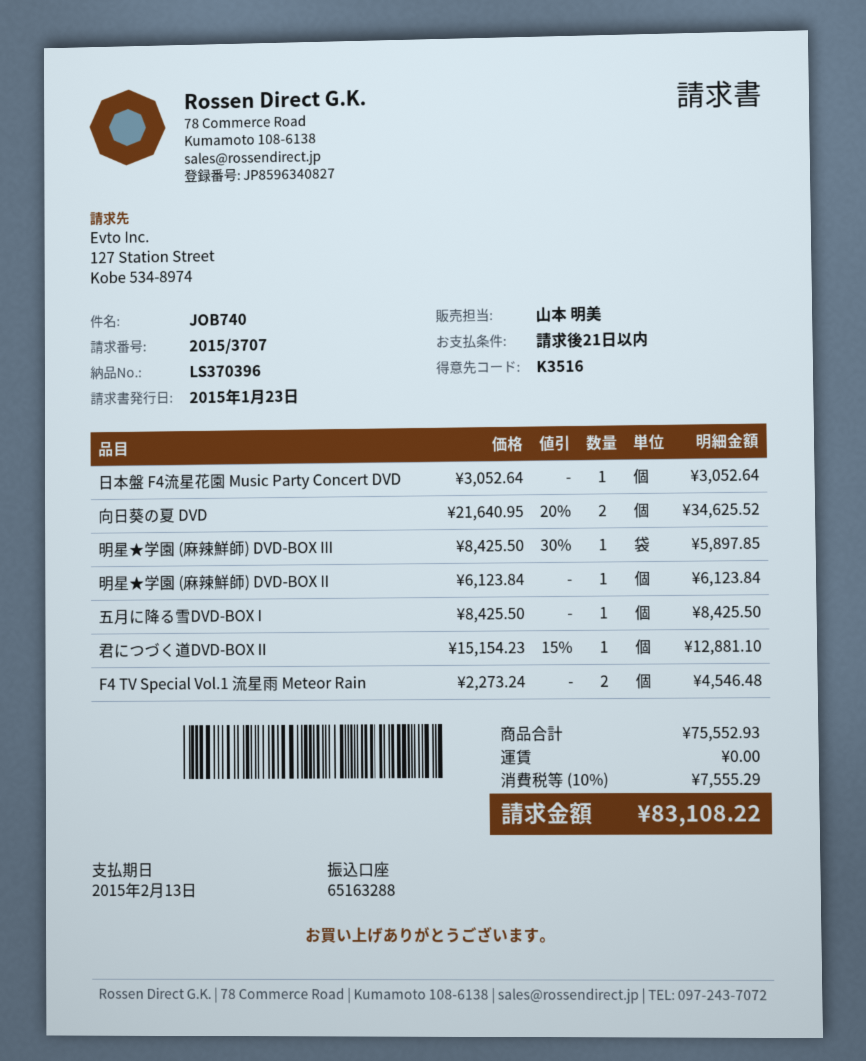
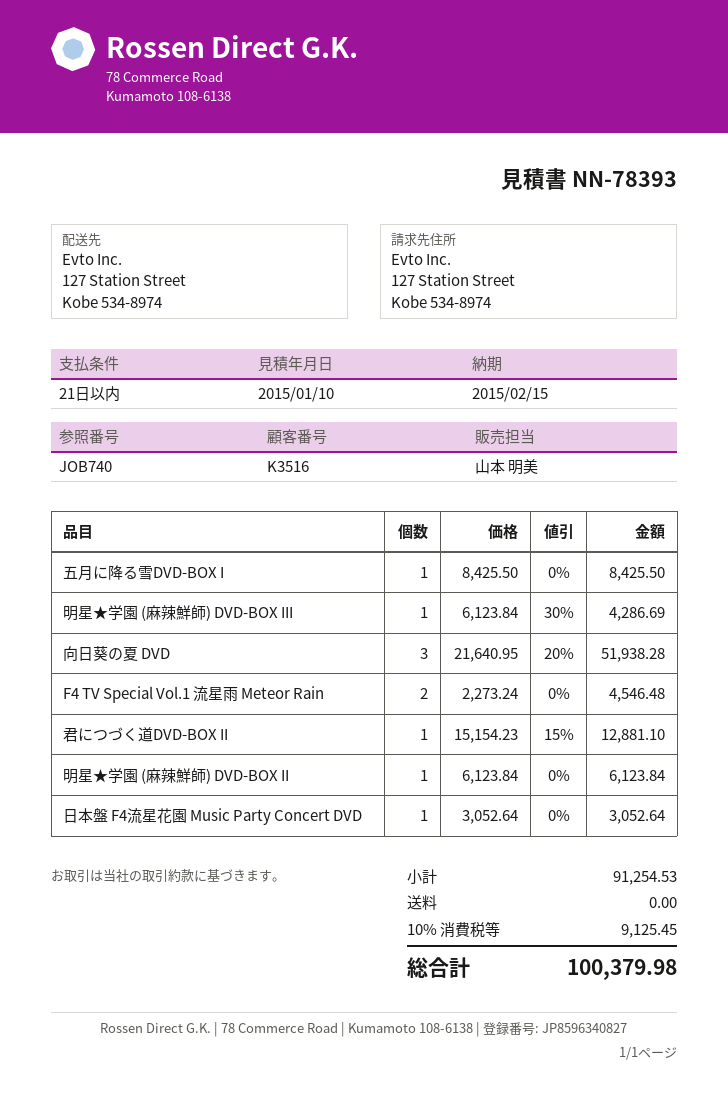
向日葵の夏 DVD: 2 x 21640.95 - 20% = 34625.52 -> 3 x 21640.95 - 20% = 51938.28
明星★学園 (麻辣鮮師) DVD-BOX III: 1 x 8425.50 - 30% = 5897.85 -> 1 x 6123.84 - 30% = 4286.69
subtotal: 75552.93 -> 91254.53
tax: 10% = 7555.29 -> 10% = 9125.45
total: 83108.22 -> 100379.98

